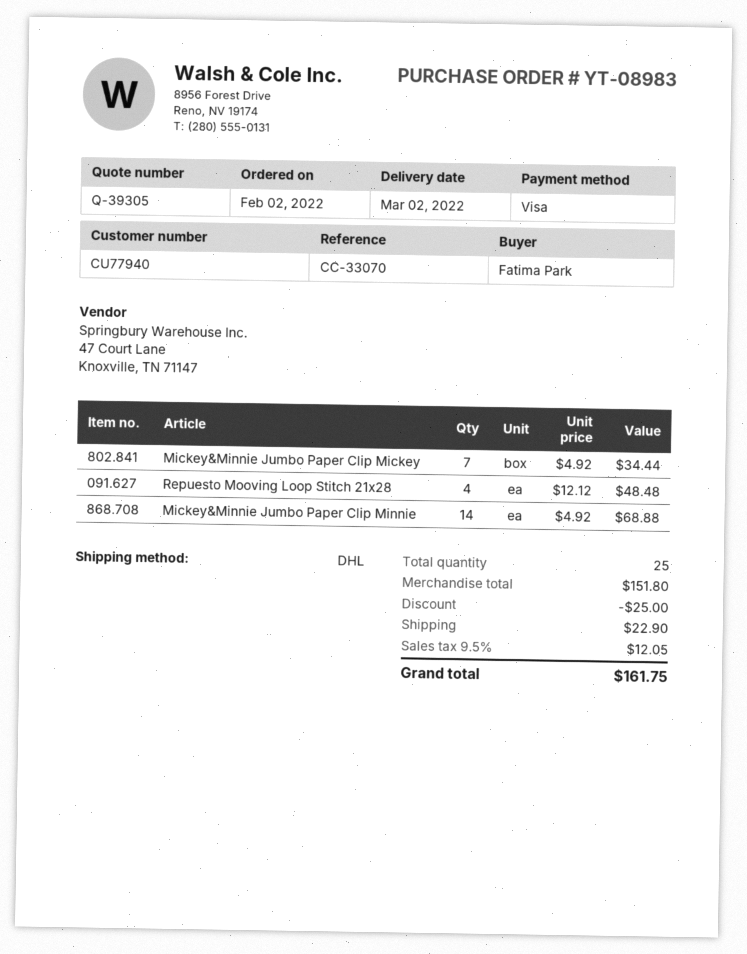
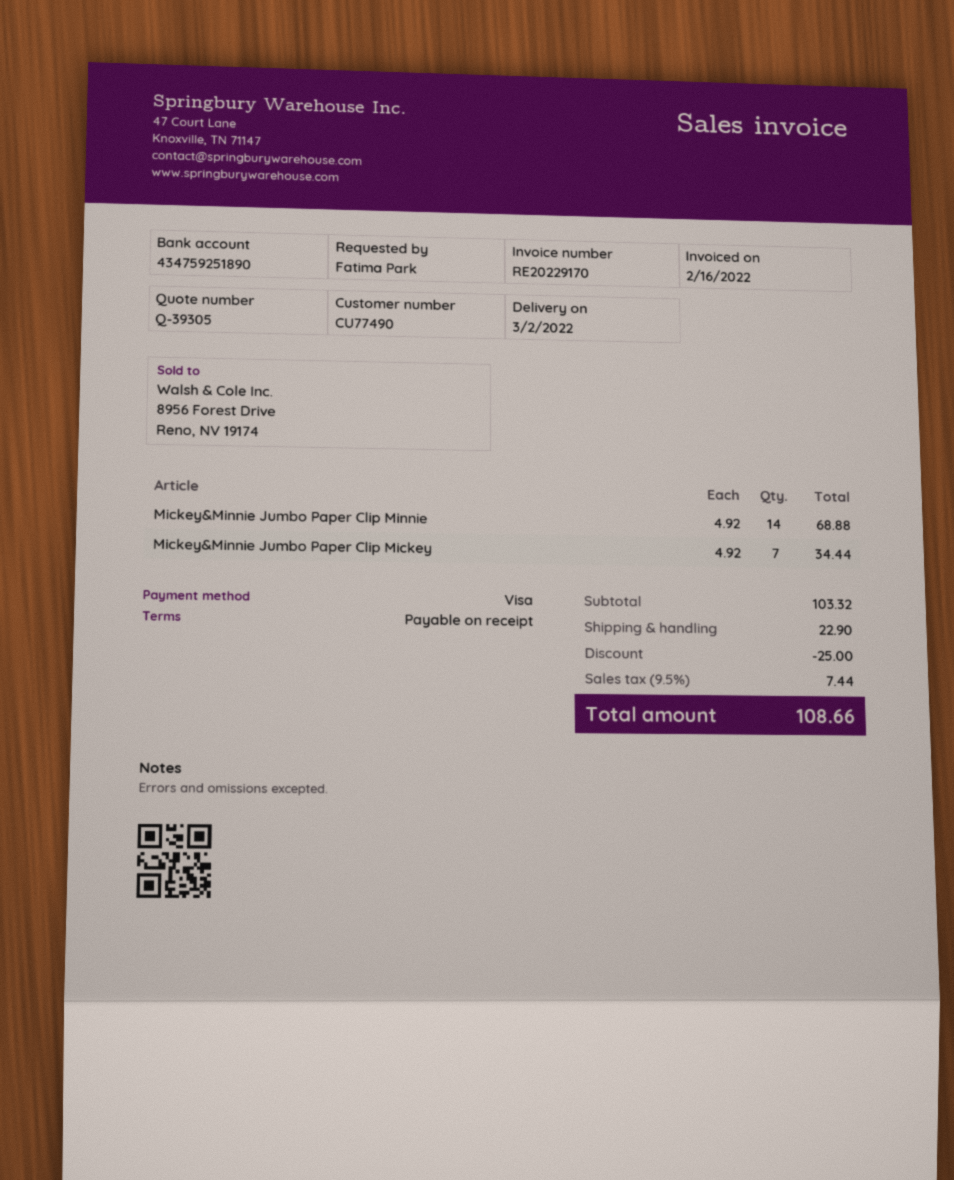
customer number: CU77940 -> CU77490
Repuesto Mooving Loop Stitch 21x28: 4 x 12.12 = 48.48 -> none
subtotal: 151.80 -> 103.32
tax: 9.5% = 12.05 -> 9.5% = 7.44
total: 161.75 -> 108.66

